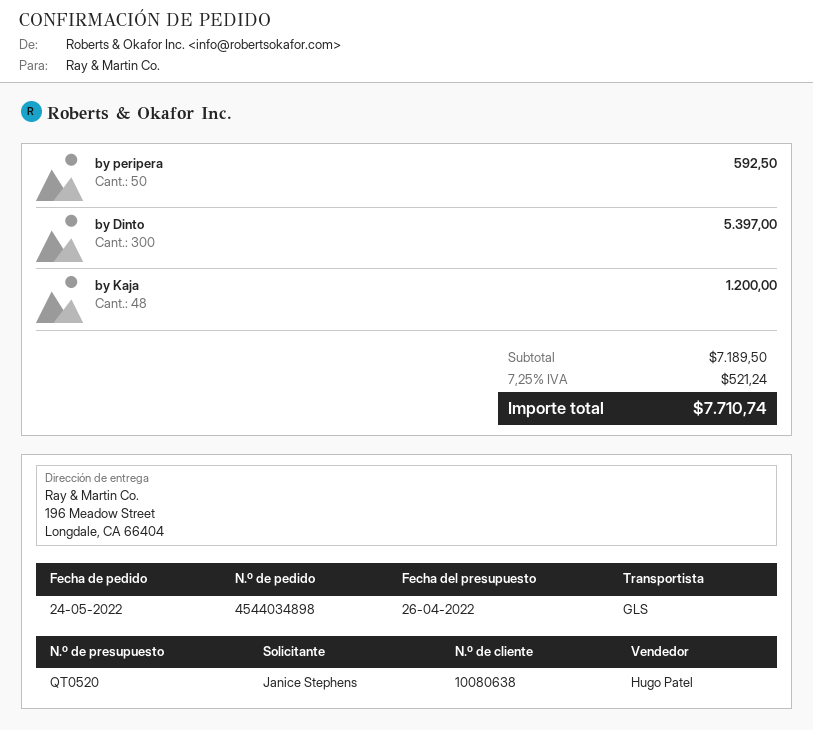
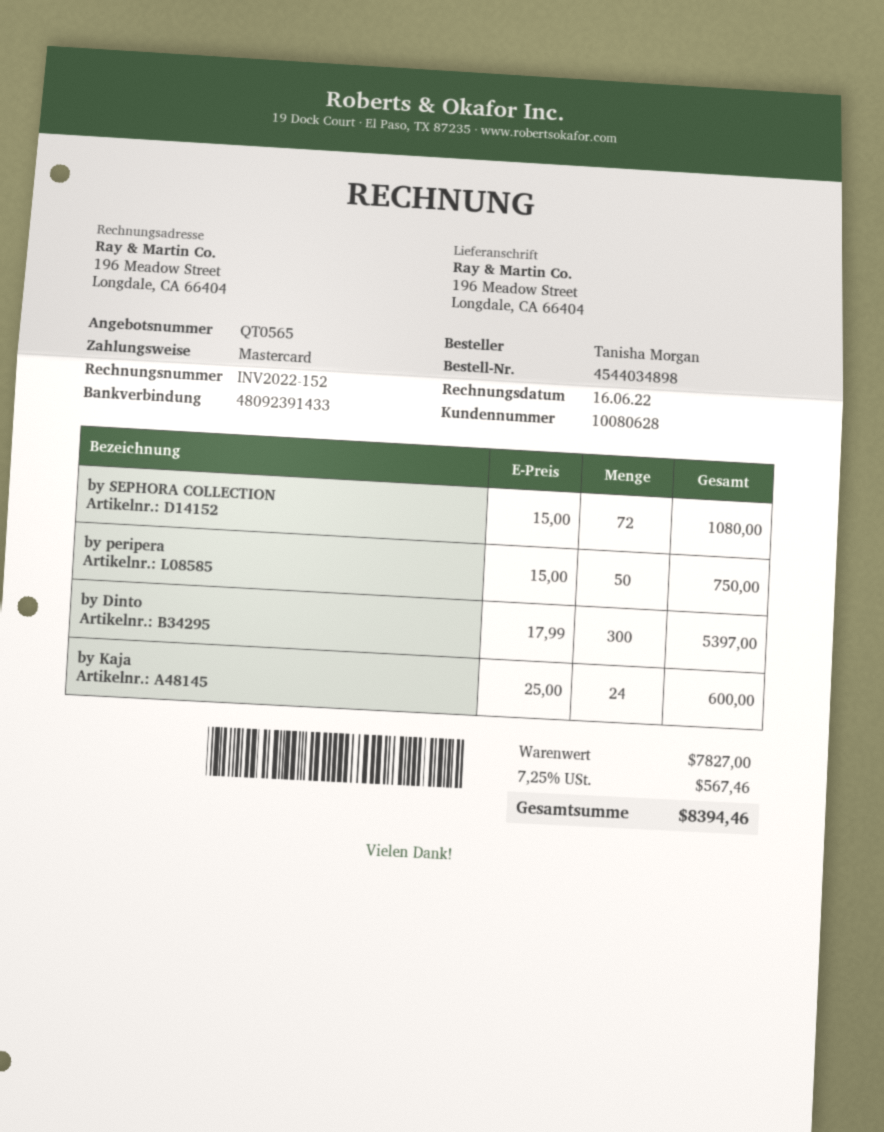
quote number: QT0520 -> QT0565
customer number: 10080638 -> 10080628
ordered by: Janice Stephens -> Tanisha Morgan
by peripera: 50 for 592.50 -> 50 for 750.00
by Kaja: 48 for 1200.00 -> 24 for 600.00
by SEPHORA COLLECTION: none -> 72 for 1080.00
subtotal: 7189.50 -> 7827.00
tax: 7.25% = 521.24 -> 7.25% = 567.46
total: 7710.74 -> 8394.46

